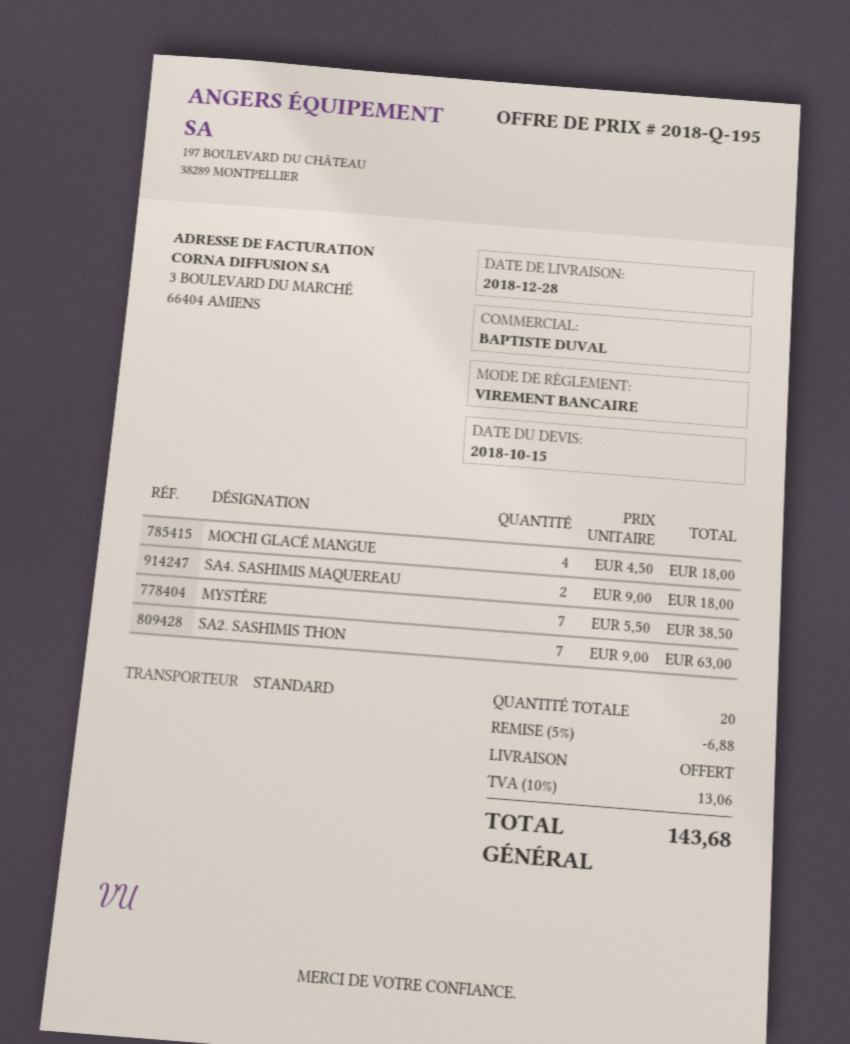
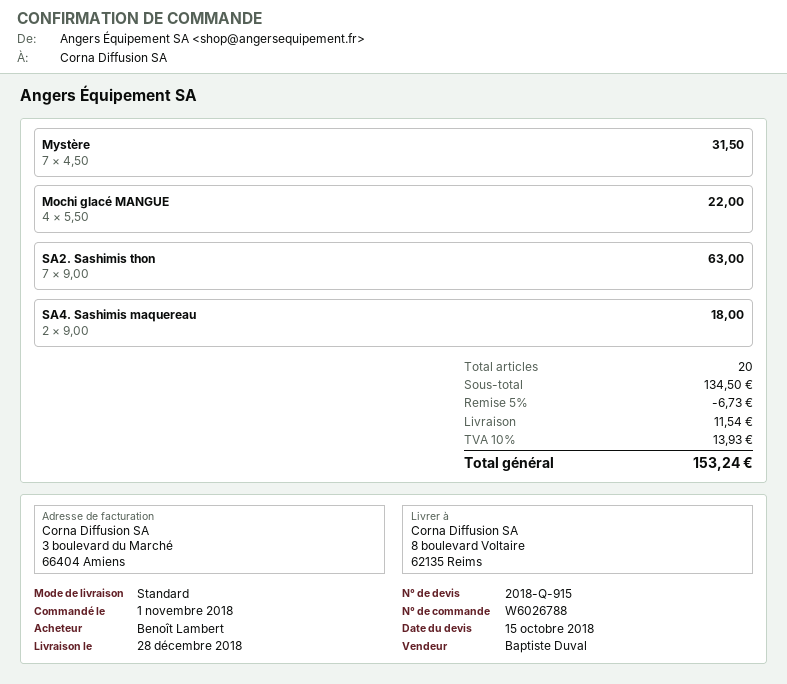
quote number: 2018-Q-195 -> 2018-Q-915
MOCHI GLACÉ MANGUE: 4 x 4.50 = 18.00 -> 4 x 5.50 = 22.00
MYSTÈRE: 7 x 5.50 = 38.50 -> 7 x 4.50 = 31.50
discount: 5% = 6.88 -> 5% = 6.73
shipping: 0.00 -> 11.54
tax: 10% = 13.06 -> 10% = 13.93
total: 143.68 -> 153.24

